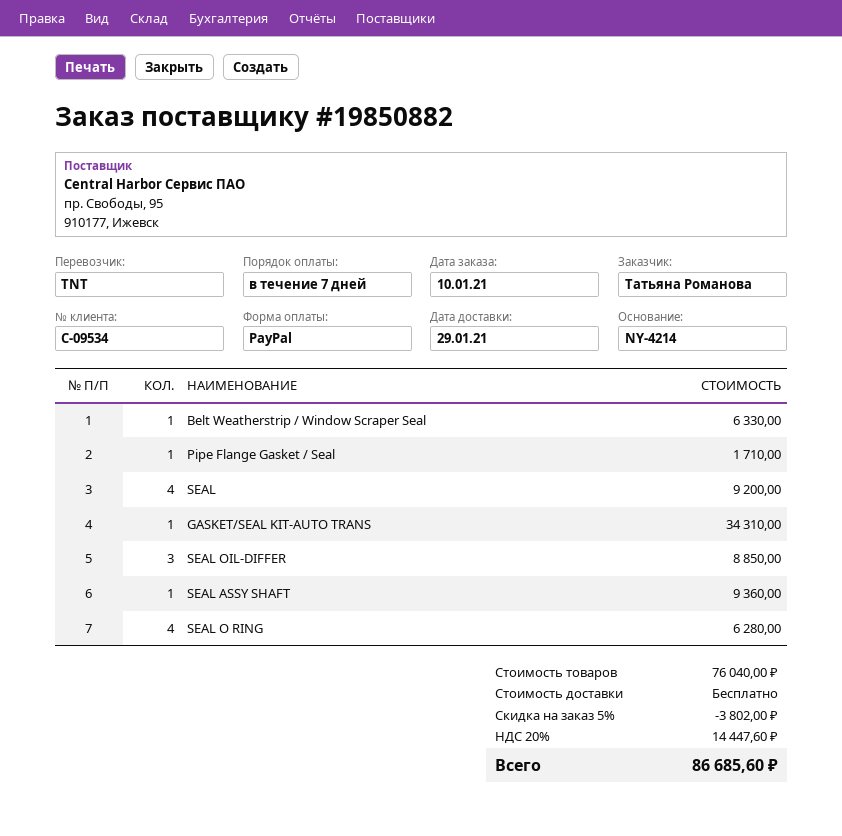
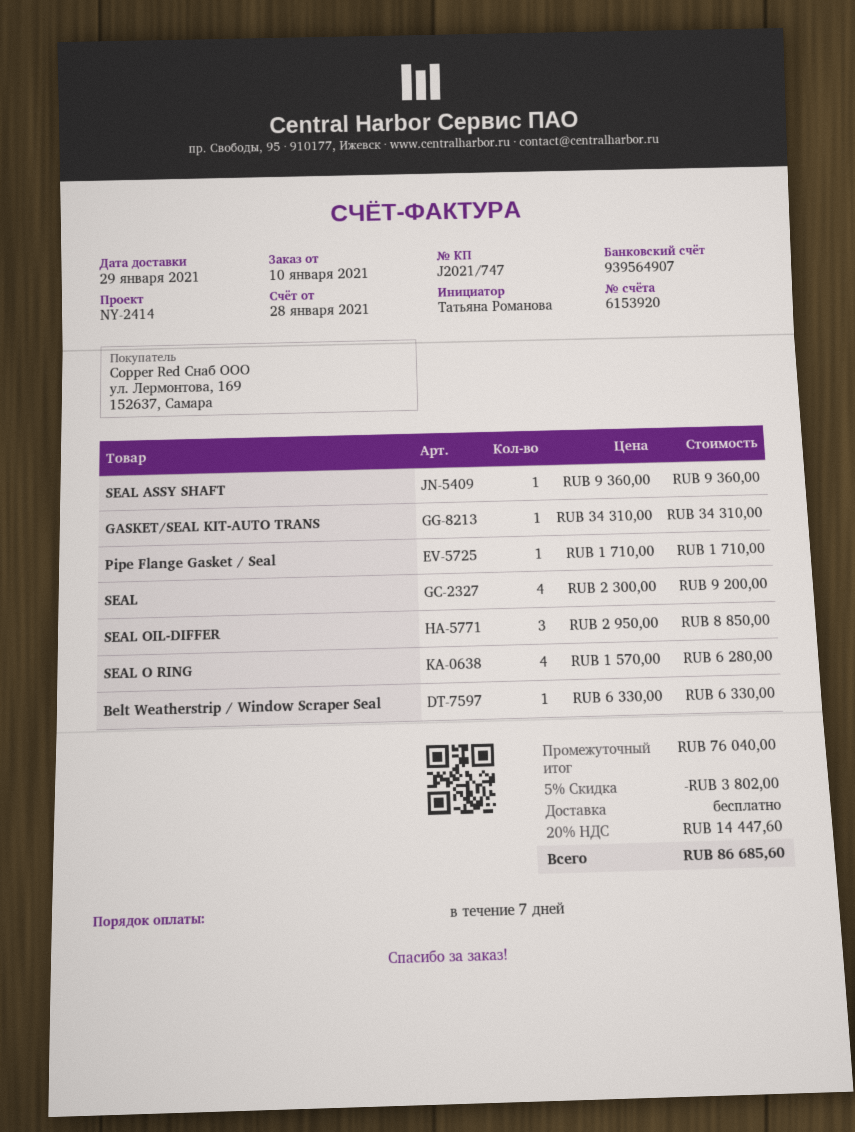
reference: NY-4214 -> NY-2414

